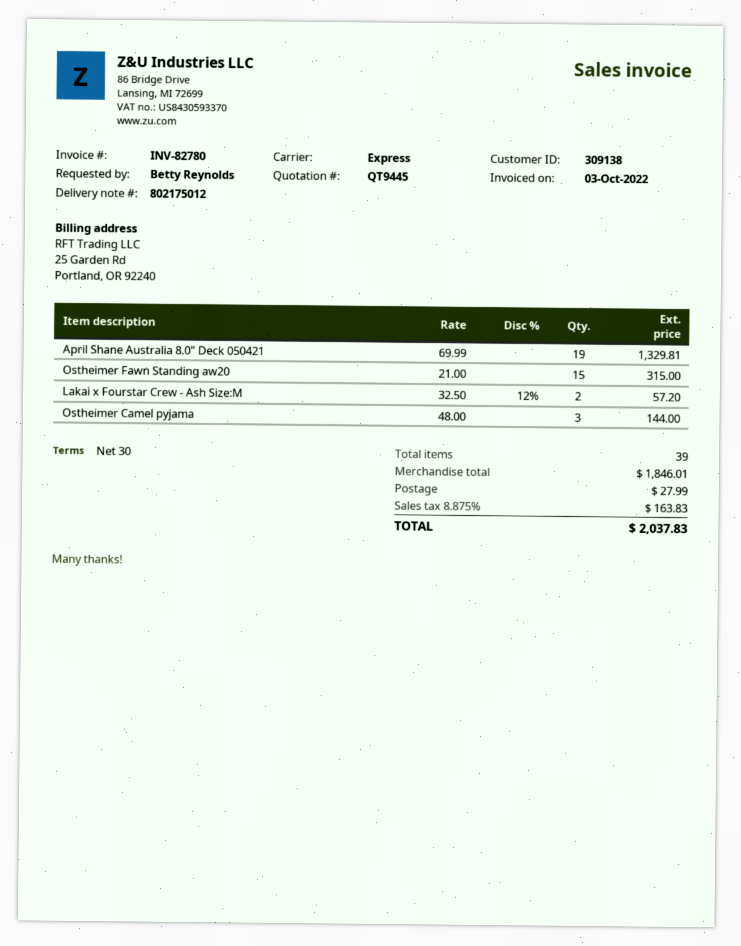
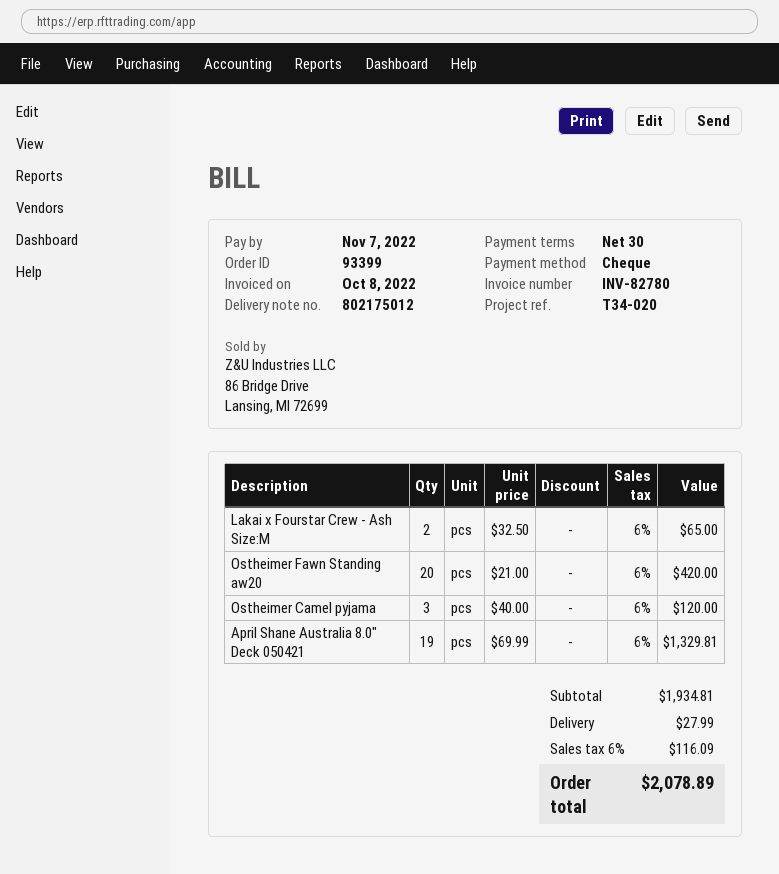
invoice date: 2022-10-03 -> 2022-10-08
Ostheimer Fawn Standing aw20: 15 x 21.00 = 315.00 -> 20 x 21.00 = 420.00
Lakai x Fourstar Crew - Ash Size:M: 2 x 32.50 - 12% = 57.20 -> 2 x 32.50 = 65.00
Ostheimer Camel pyjama: 3 x 48.00 = 144.00 -> 3 x 40.00 = 120.00
subtotal: 1846.01 -> 1934.81
tax: 8.875% = 163.83 -> 6% = 116.09
total: 2037.83 -> 2078.89

